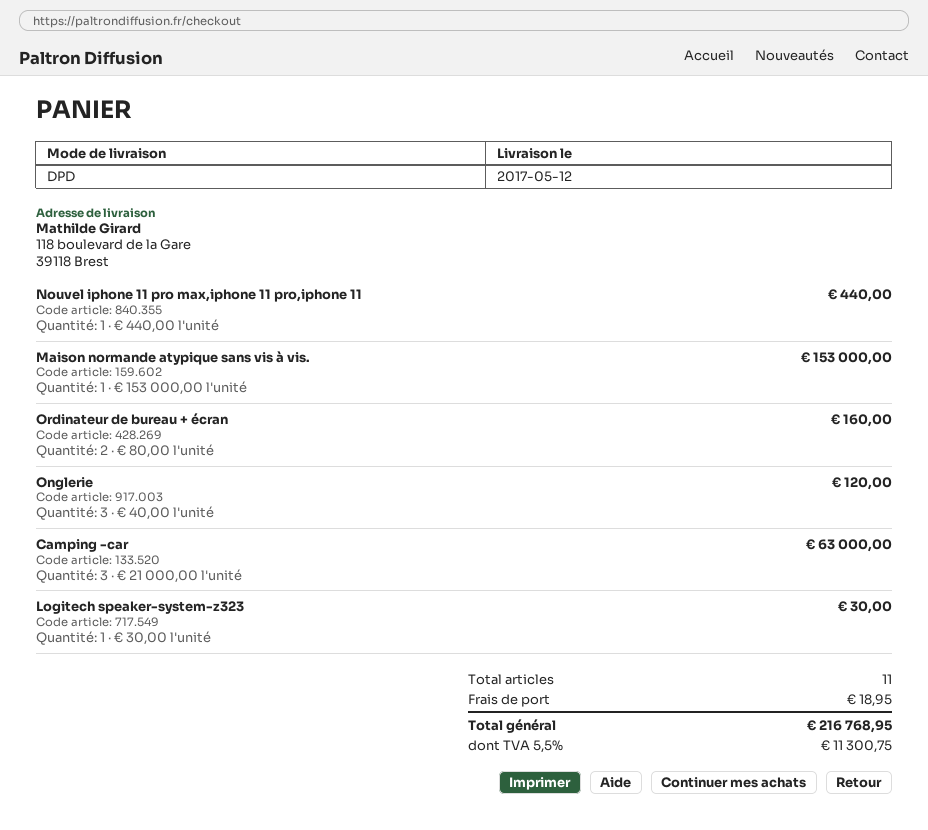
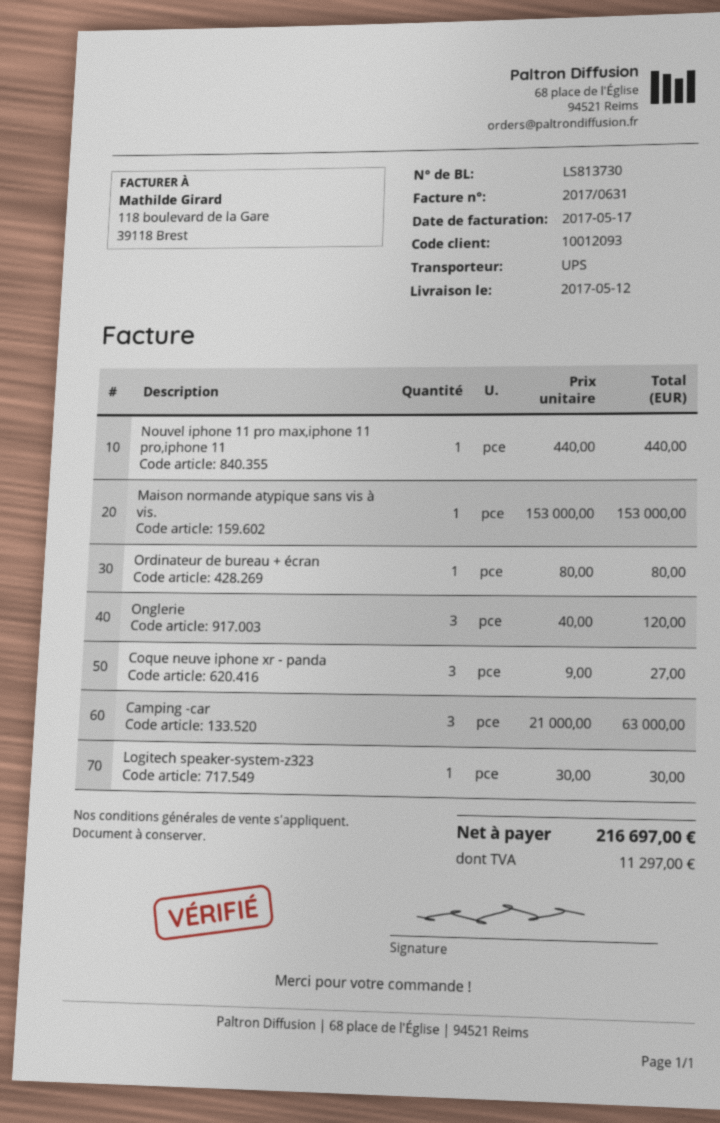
shipping method: DPD -> UPS
Ordinateur de bureau + écran: 2 x 80.00 = 160.00 -> 1 x 80.00 = 80.00
Coque neuve iphone xr - panda: none -> 3 x 9.00 = 27.00
shipping: 18.95 -> none
tax: 11300.75 -> 11297.00
total: 216768.95 -> 216697.00

